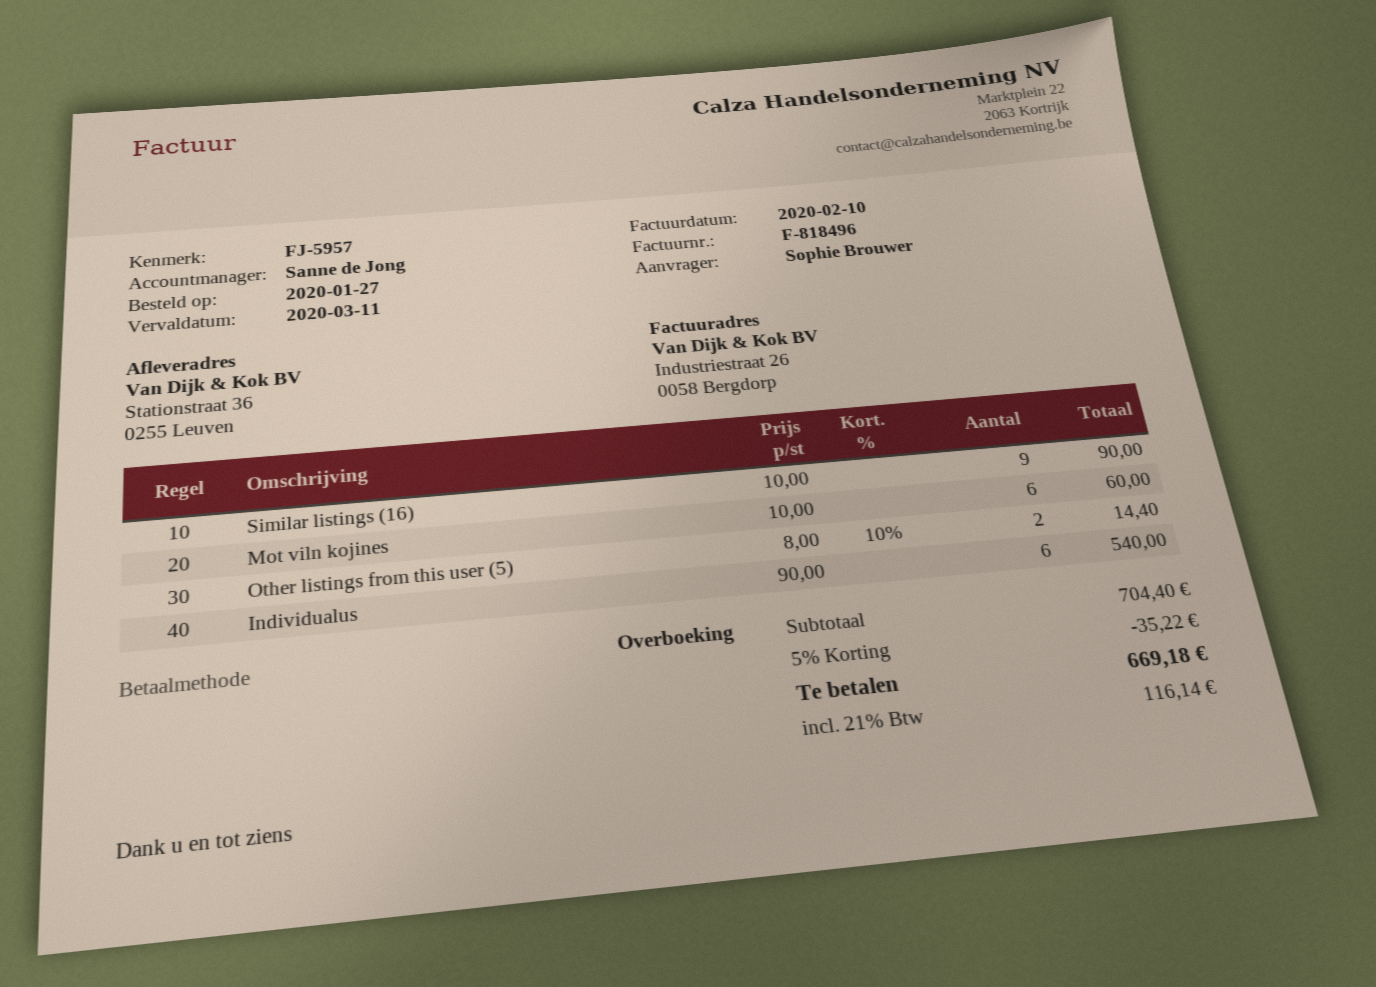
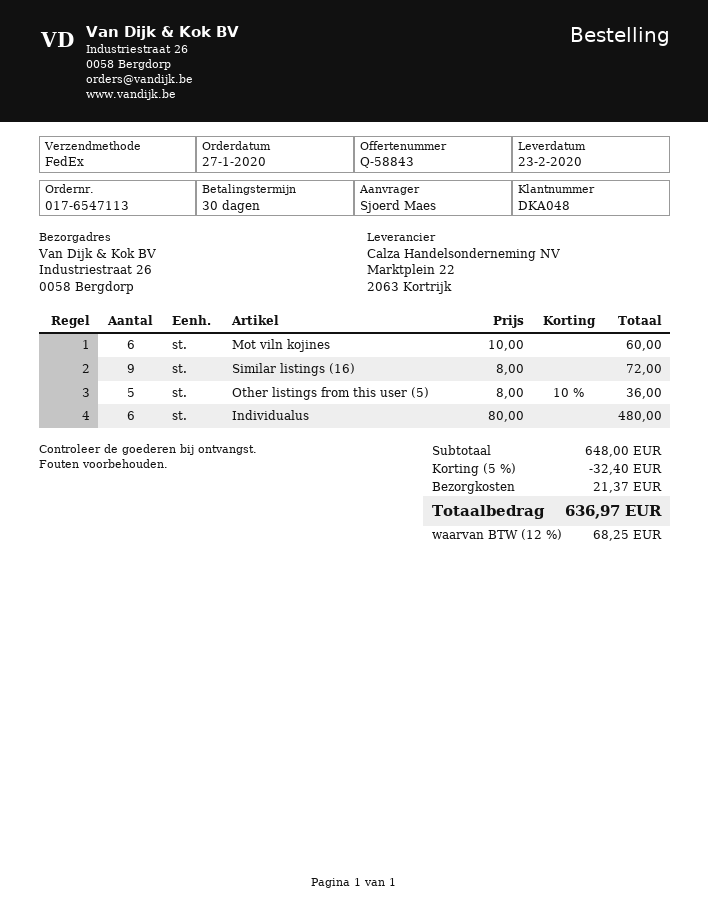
ordered by: Sophie Brouwer -> Sjoerd Maes
ship to: Stationstraat 36, 0255 Leuven -> Industriestraat 26, 0058 Bergdorp
Similar listings (16): 9 x 10.00 = 90.00 -> 9 x 8.00 = 72.00
Other listings from this user (5): 2 x 8.00 - 10% = 14.40 -> 5 x 8.00 - 10% = 36.00
Individualus: 6 x 90.00 = 540.00 -> 6 x 80.00 = 480.00
subtotal: 704.40 -> 648.00
discount: 5% = 35.22 -> 5% = 32.40
shipping: none -> 21.37
tax: 21% = 116.14 -> 12% = 68.25
total: 669.18 -> 636.97

